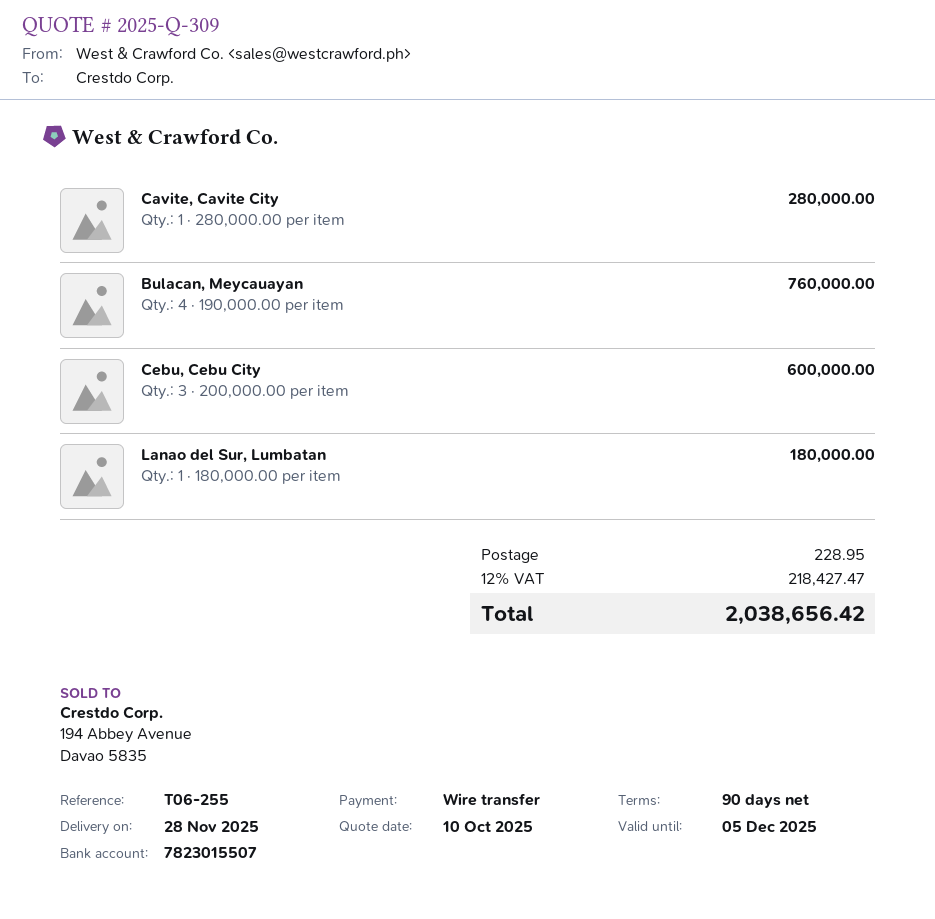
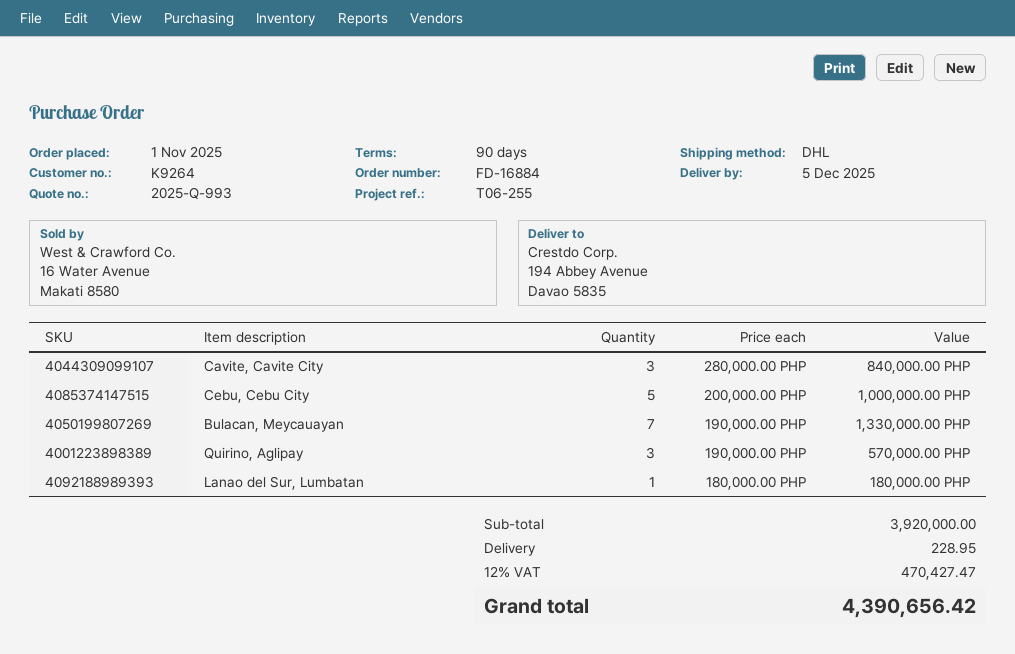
quote number: 2025-Q-309 -> 2025-Q-993
delivery date: 2025-11-28 -> 2025-12-05
Cavite, Cavite City: 1 x 280000.00 = 280000.00 -> 3 x 280000.00 = 840000.00
Bulacan, Meycauayan: 4 x 190000.00 = 760000.00 -> 7 x 190000.00 = 1330000.00
Cebu, Cebu City: 3 x 200000.00 = 600000.00 -> 5 x 200000.00 = 1000000.00
Quirino, Aglipay: none -> 3 x 190000.00 = 570000.00
tax: 12% = 218427.47 -> 12% = 470427.47
total: 2038656.42 -> 4390656.42

